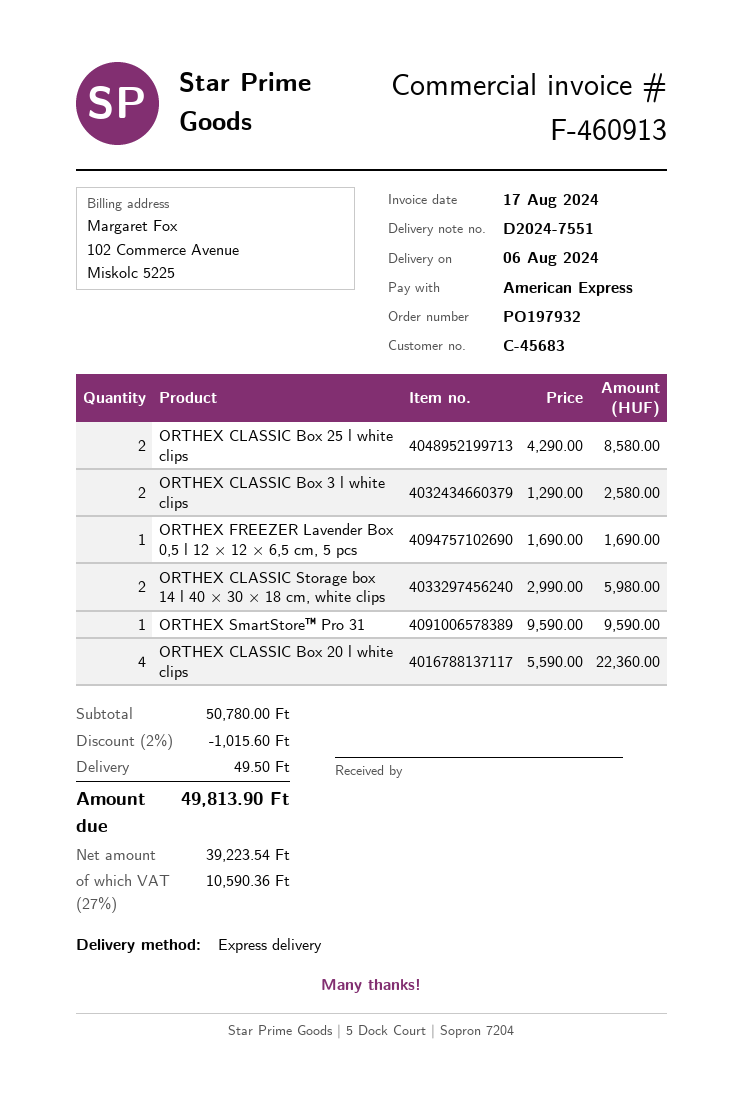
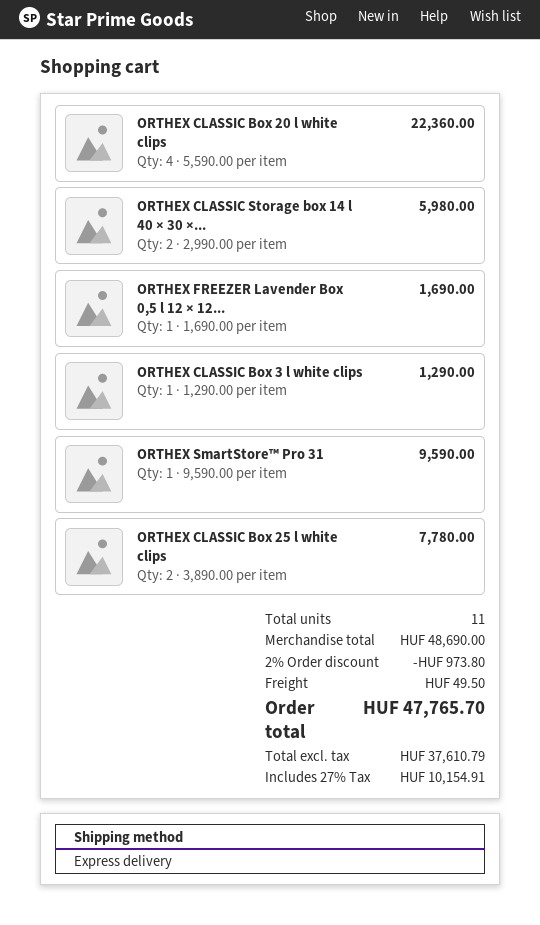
ORTHEX CLASSIC Box 25 l white clips: 2 x 4290.00 = 8580.00 -> 2 x 3890.00 = 7780.00
ORTHEX CLASSIC Box 3 l white clips: 2 x 1290.00 = 2580.00 -> 1 x 1290.00 = 1290.00
subtotal: 50780.00 -> 48690.00
discount: 2% = 1015.60 -> 2% = 973.80
net: 39223.54 -> 37610.79
tax: 27% = 10590.36 -> 27% = 10154.91
total: 49813.90 -> 47765.70

